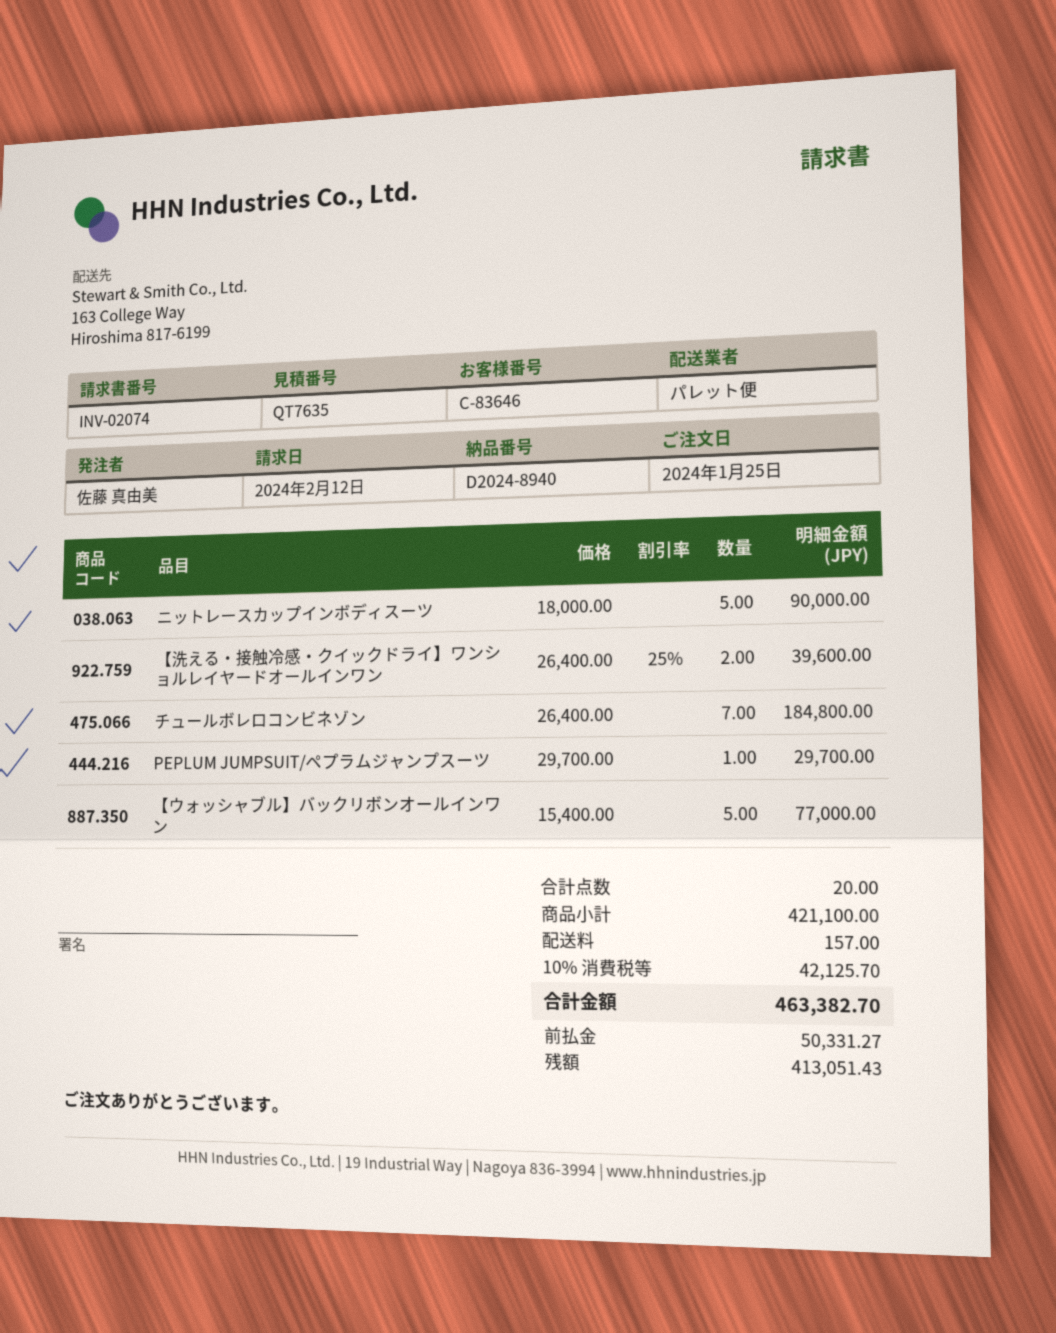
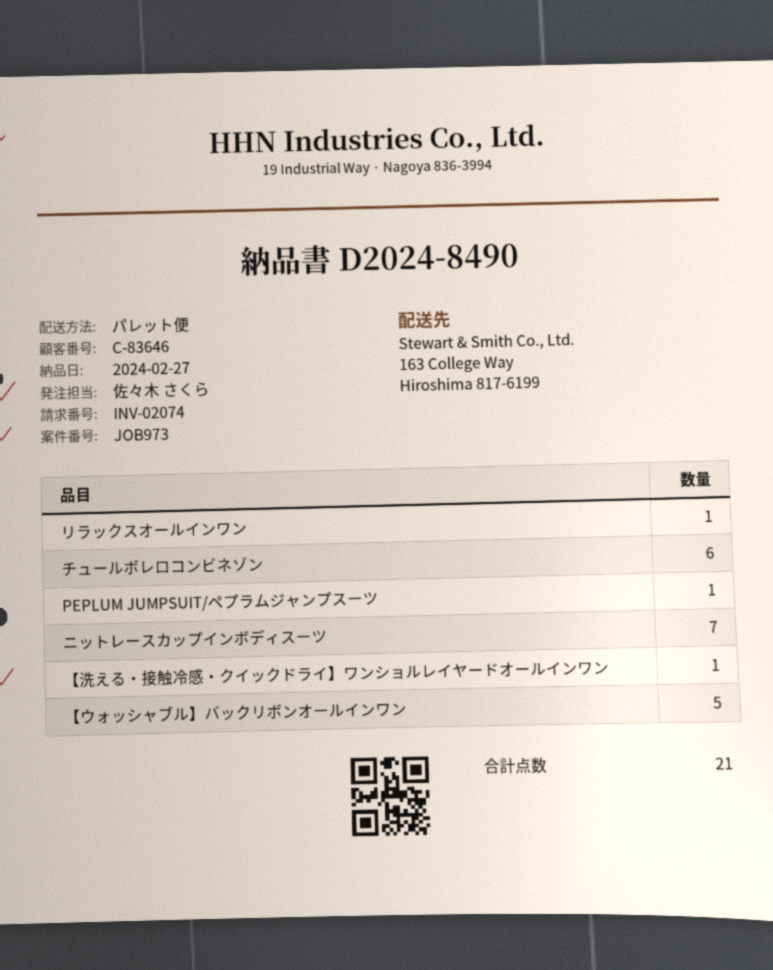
delivery note number: D2024-8940 -> D2024-8490
ordered by: 佐藤 真由美 -> 佐々木 さくら
ニットレースカップインボディスーツ: 5 -> 7
【洗える・接触冷感・クイックドライ】ワンショルレイヤードオールインワン: 2 -> 1
チュールボレロコンビネゾン: 7 -> 6
リラックスオールインワン: none -> 1
total quantity: 20 -> 21

